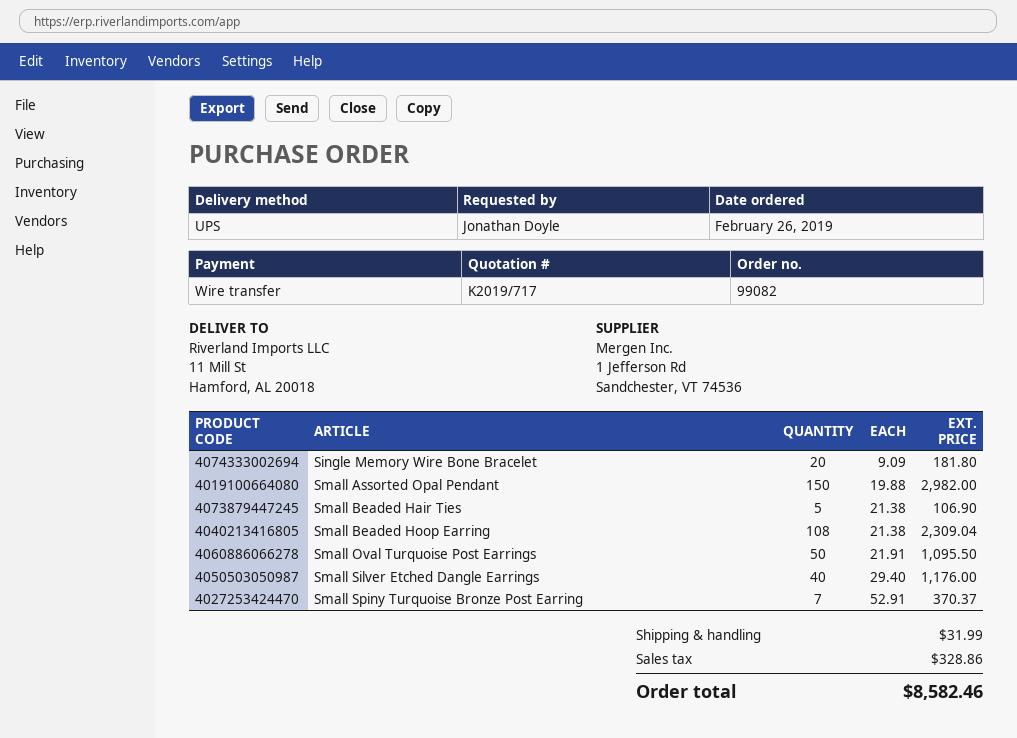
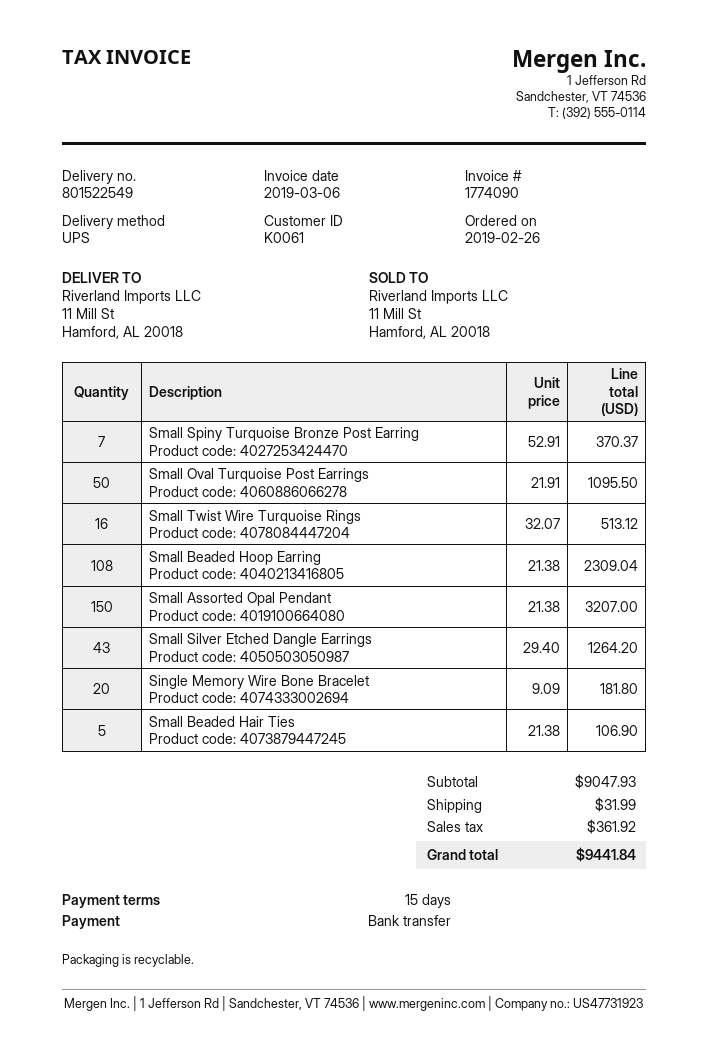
Small Assorted Opal Pendant: 150 x 19.88 = 2982.00 -> 150 x 21.38 = 3207.00
Small Silver Etched Dangle Earrings: 40 x 29.40 = 1176.00 -> 43 x 29.40 = 1264.20
Small Twist Wire Turquoise Rings: none -> 16 x 32.07 = 513.12
tax: 328.86 -> 361.92
total: 8582.46 -> 9441.84

